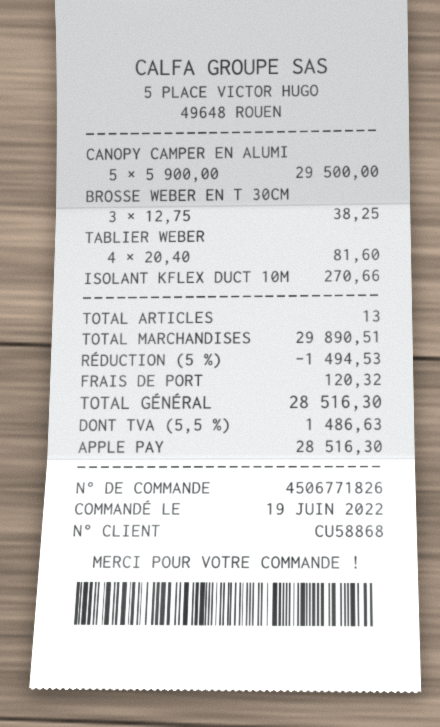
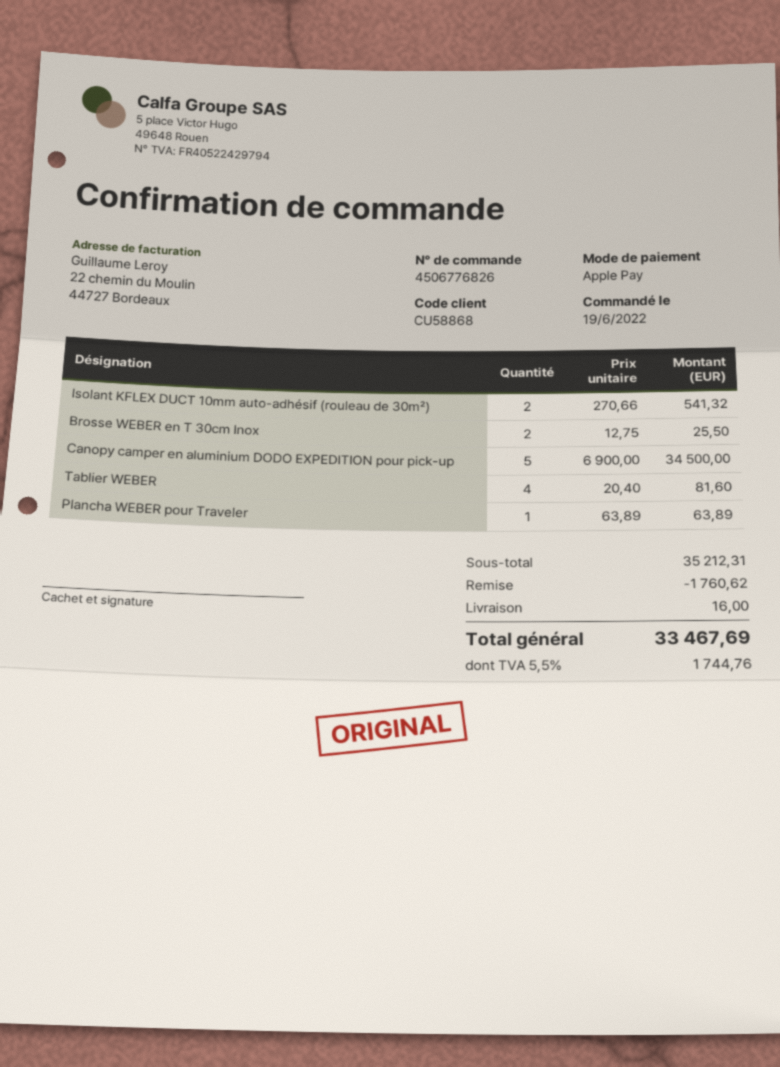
order number: 4506771826 -> 4506776826
CANOPY CAMPER EN ALUMI: 5 x 5900.00 = 29500.00 -> 5 x 6900.00 = 34500.00
BROSSE WEBER EN T 30CM: 3 x 12.75 = 38.25 -> 2 x 12.75 = 25.50
ISOLANT KFLEX DUCT 10M: 1 x 270.66 = 270.66 -> 2 x 270.66 = 541.32
Plancha WEBER pour Traveler: none -> 1 x 63.89 = 63.89
subtotal: 29890.51 -> 35212.31
discount: 1494.53 -> 1760.62
shipping: 120.32 -> 16.00
tax: 5.5% = 1486.63 -> 5.5% = 1744.76
total: 28516.30 -> 33467.69

